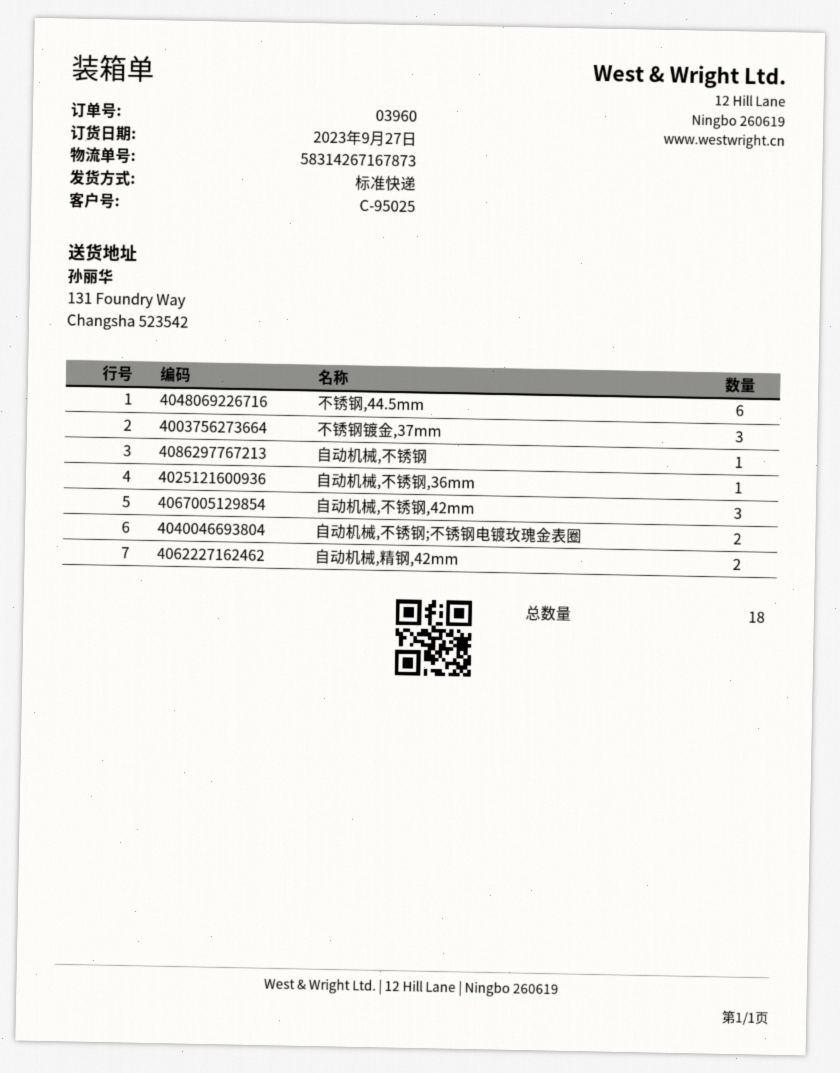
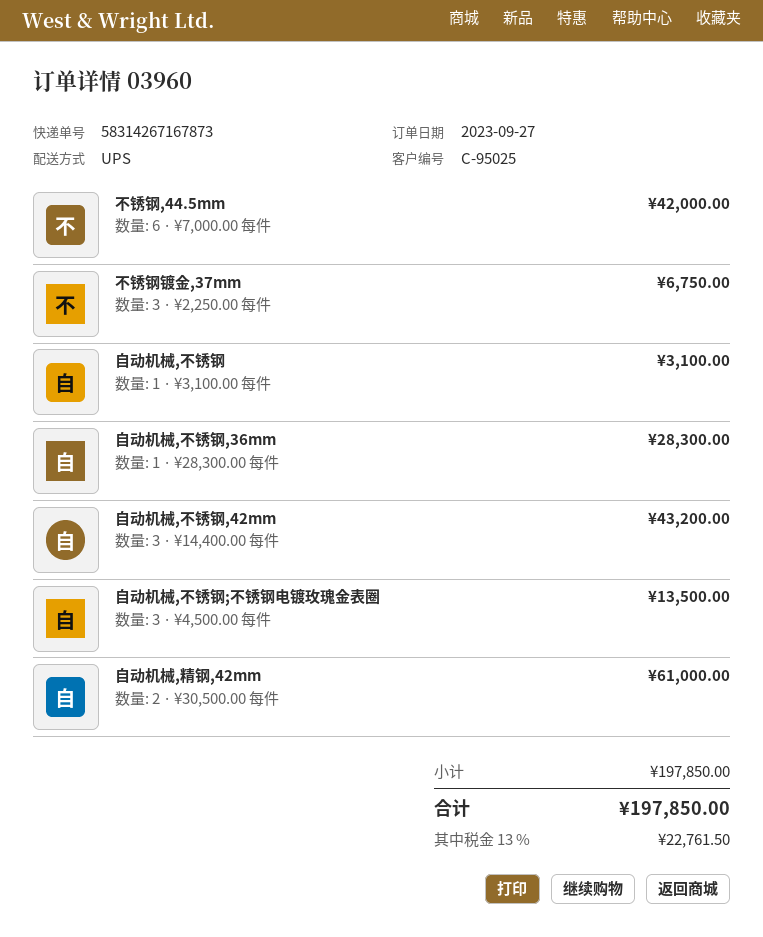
shipping method: standard -> UPS
自动机械,不锈钢;不锈钢电镀玫瑰金表圈: 2 -> 3

